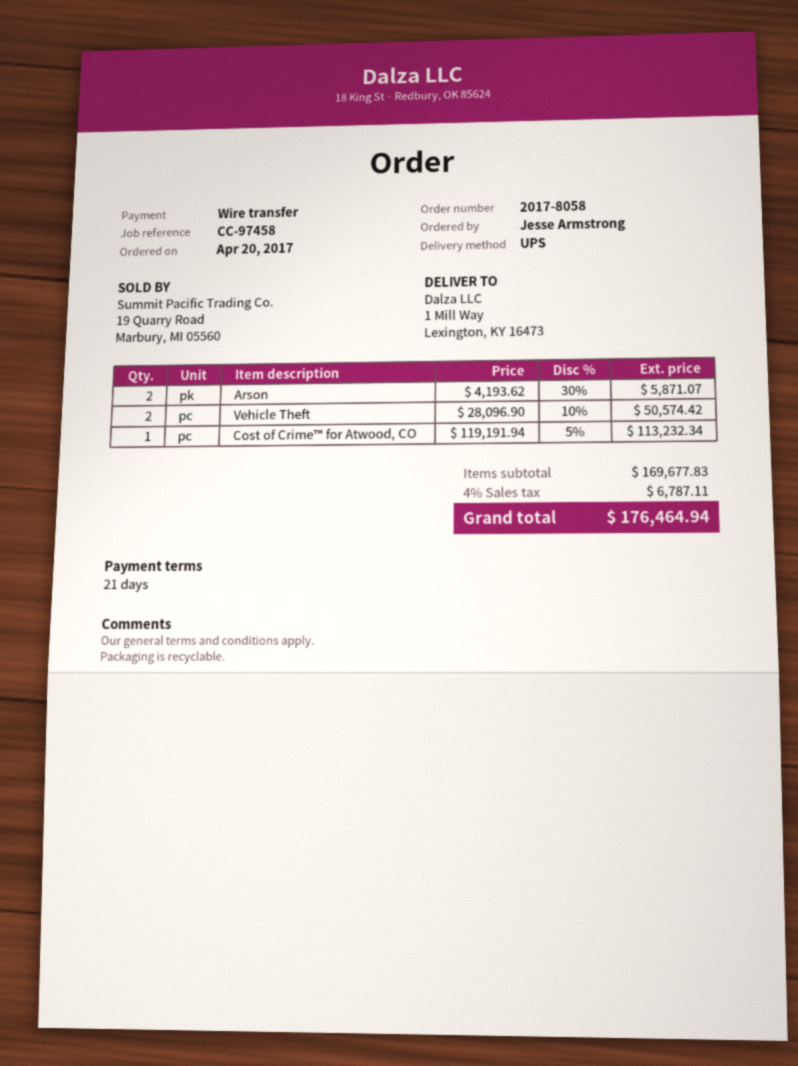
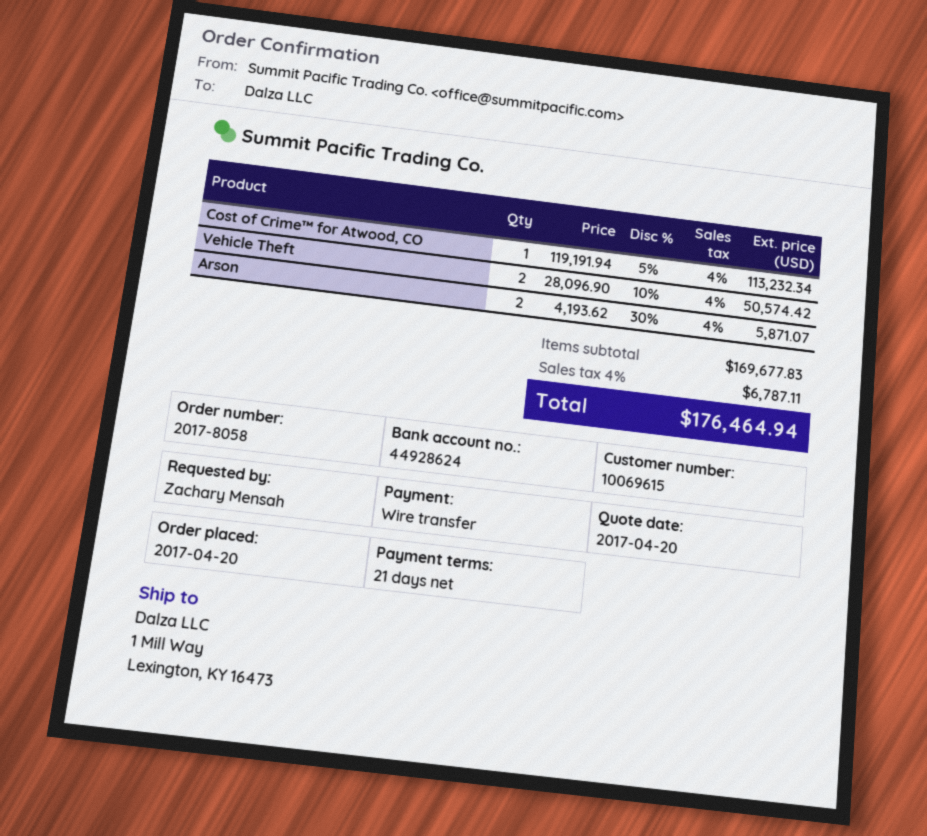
ordered by: Jesse Armstrong -> Zachary Mensah

